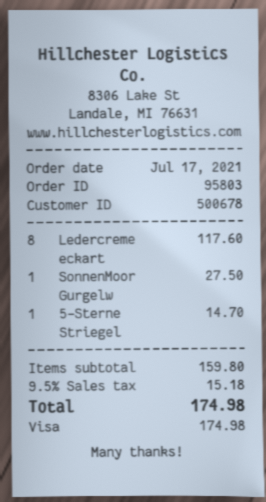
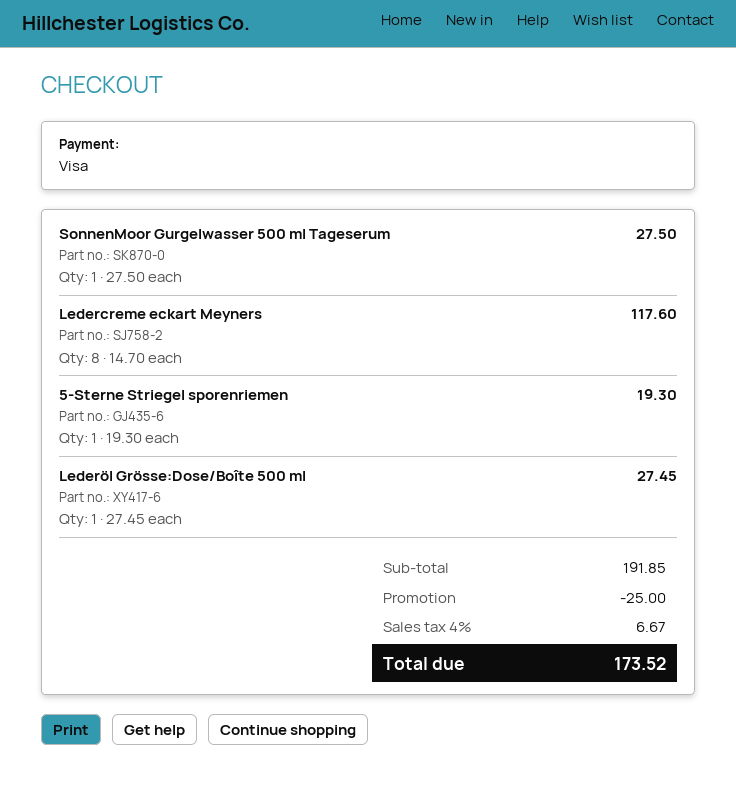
5-Sterne Striegel: 1 for 14.70 -> 1 for 19.30
Lederöl Grösse:Dose/Boîte 500 ml: none -> 1 for 27.45
subtotal: 159.80 -> 191.85
discount: none -> 25.00
tax: 9.5% = 15.18 -> 4% = 6.67
total: 174.98 -> 173.52

